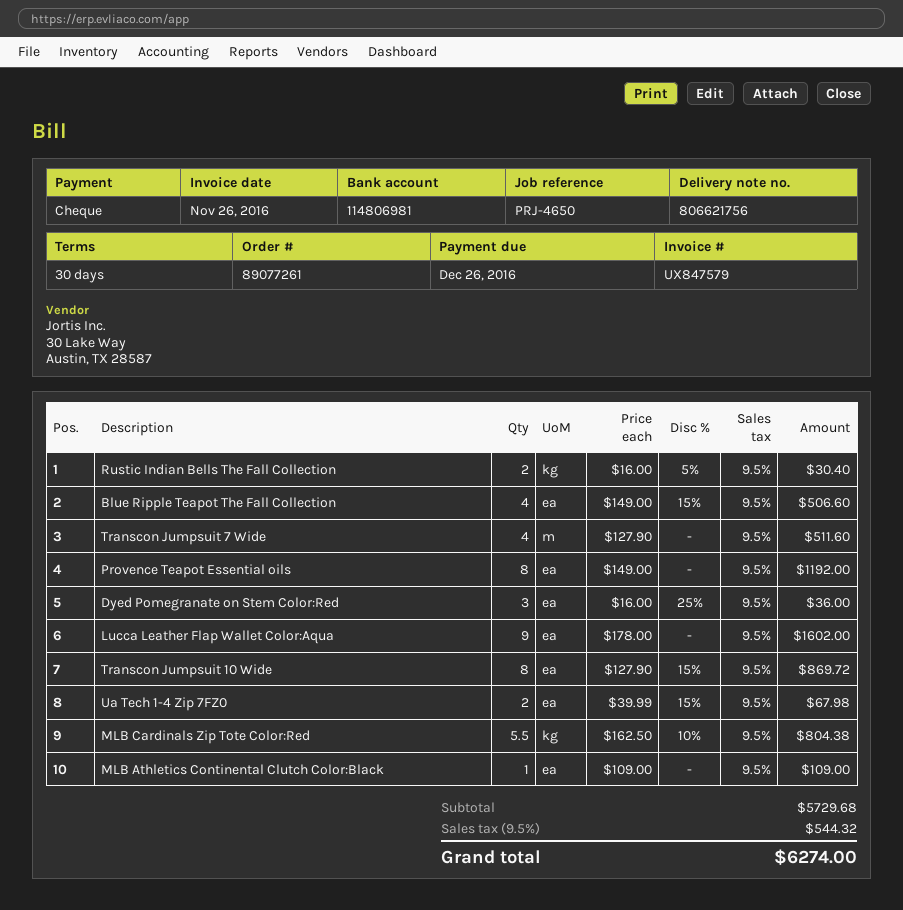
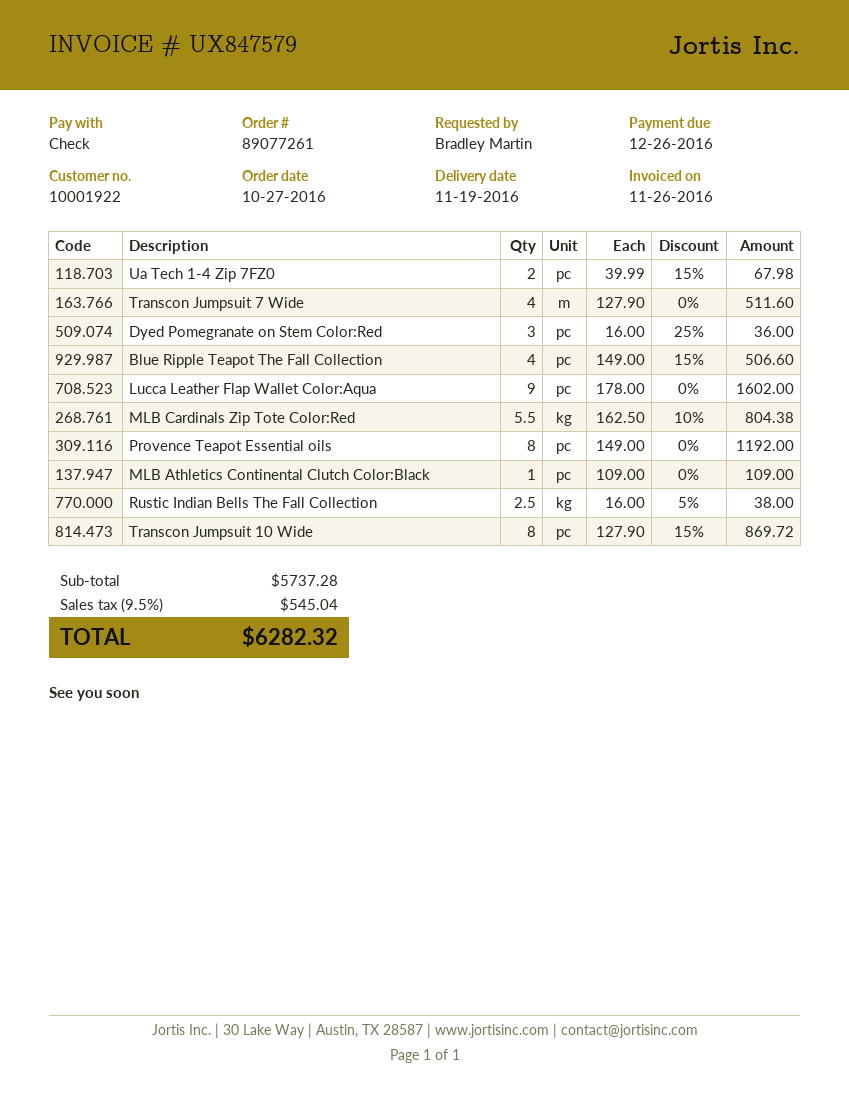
Rustic Indian Bells The Fall Collection: 2 x 16.00 - 5% = 30.40 -> 2.5 x 16.00 - 5% = 38.00
subtotal: 5729.68 -> 5737.28
tax: 9.5% = 544.32 -> 9.5% = 545.04
total: 6274.00 -> 6282.32

